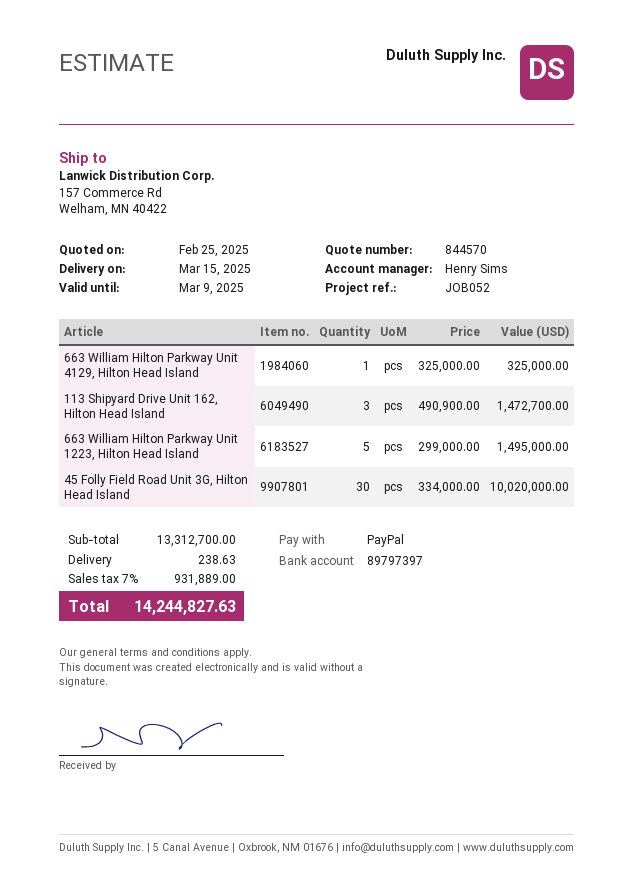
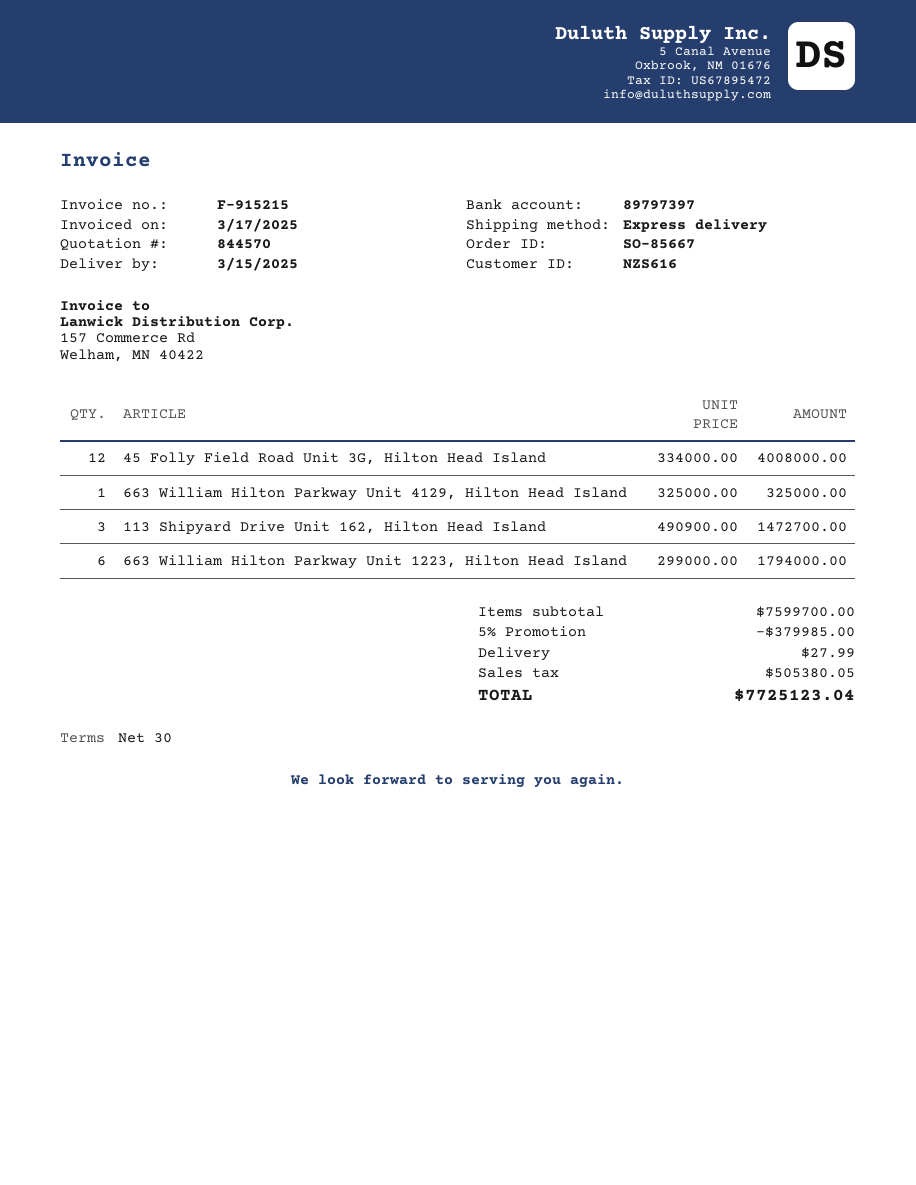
663 William Hilton Parkway Unit 1223, Hilton Head Island: 5 x 299000.00 = 1495000.00 -> 6 x 299000.00 = 1794000.00
45 Folly Field Road Unit 3G, Hilton Head Island: 30 x 334000.00 = 10020000.00 -> 12 x 334000.00 = 4008000.00
subtotal: 13312700.00 -> 7599700.00
discount: none -> 5% = 379985.00
shipping: 238.63 -> 27.99
tax: 931889.00 -> 505380.05
total: 14244827.63 -> 7725123.04

